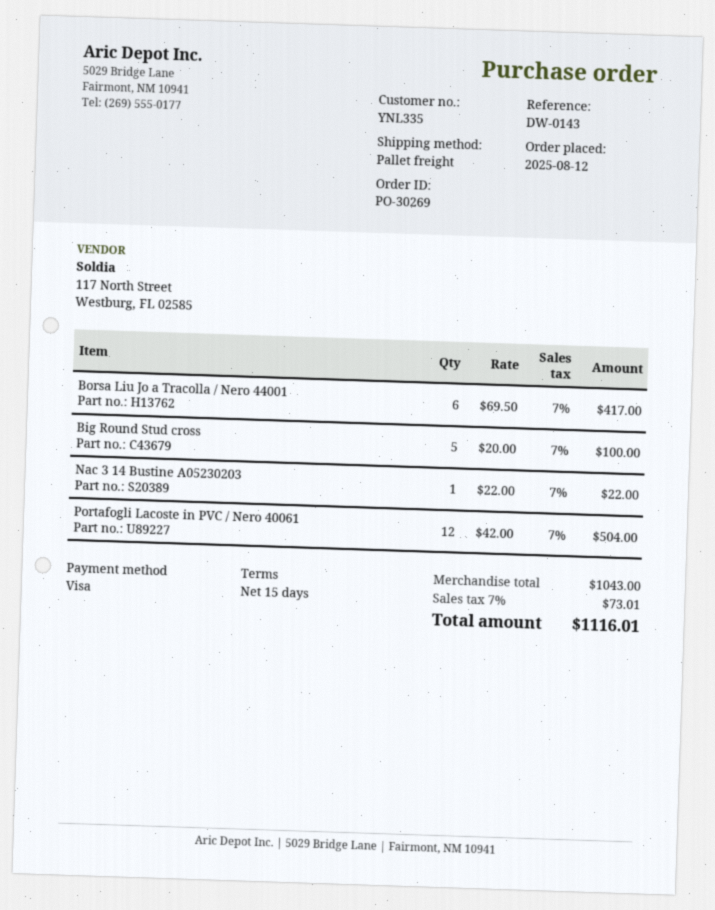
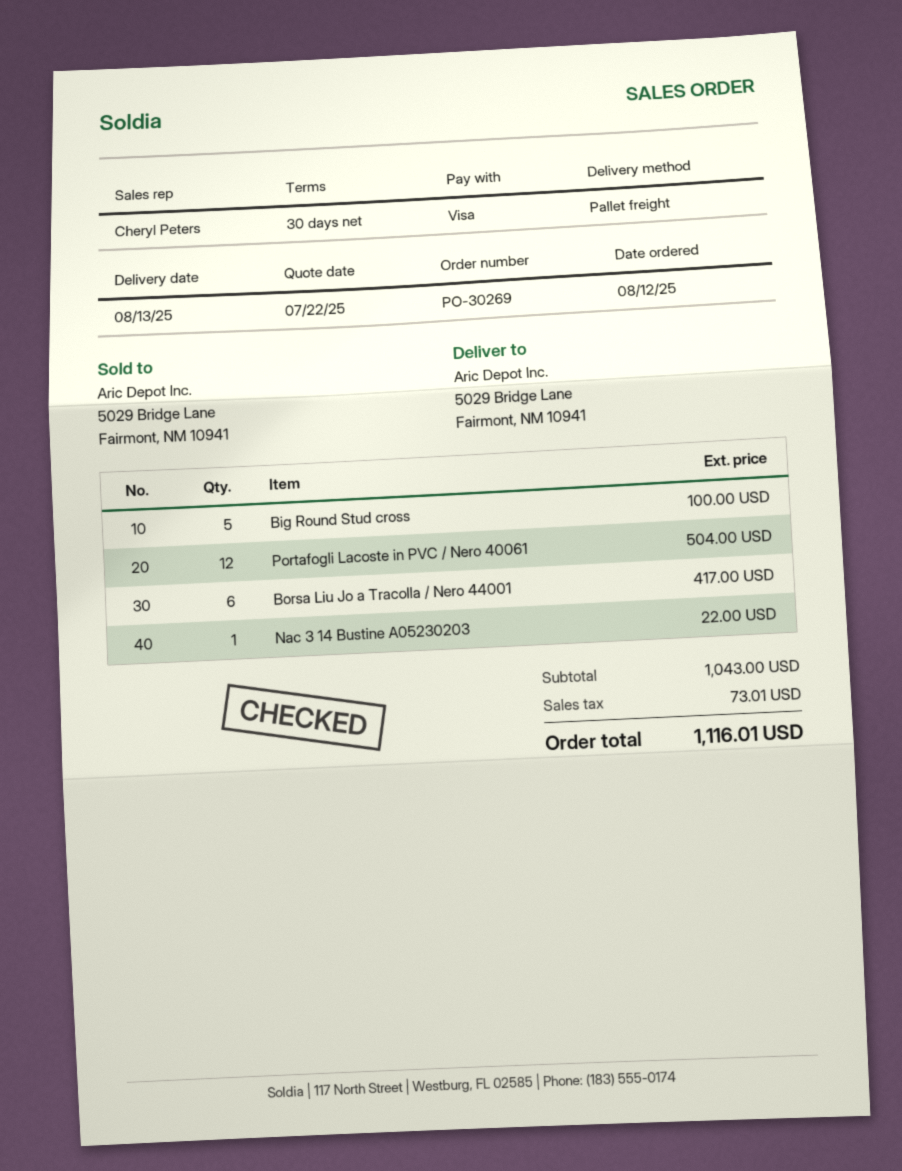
payment terms: 15 days -> 30 days

